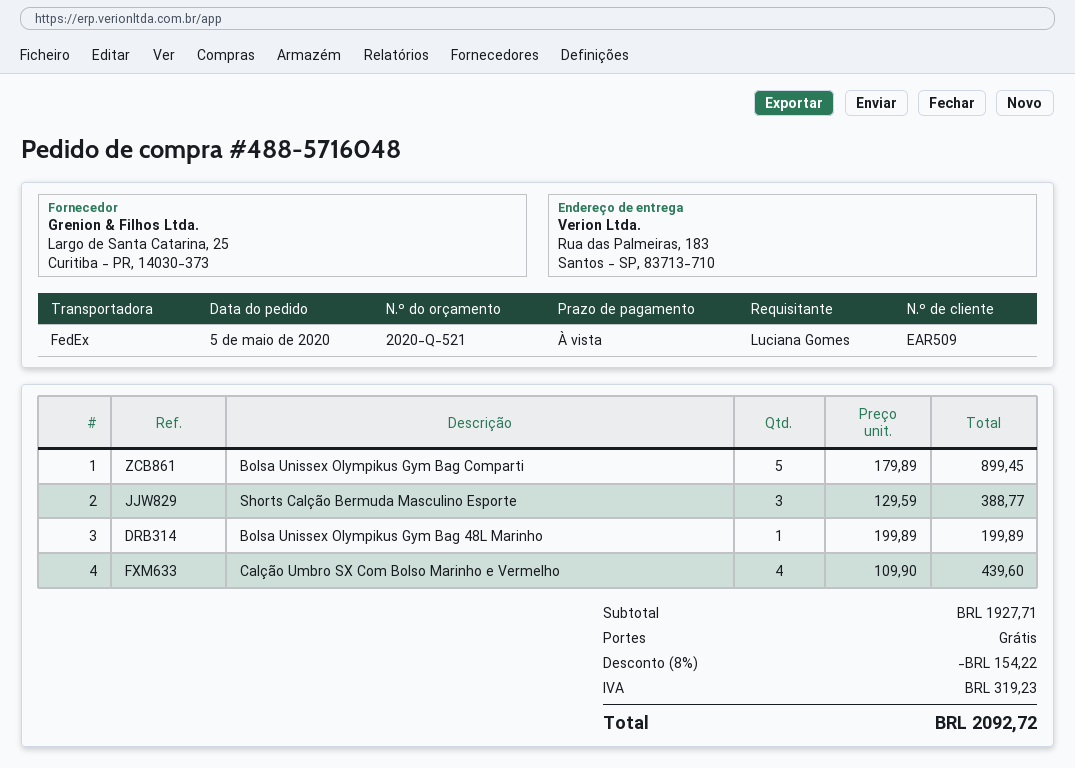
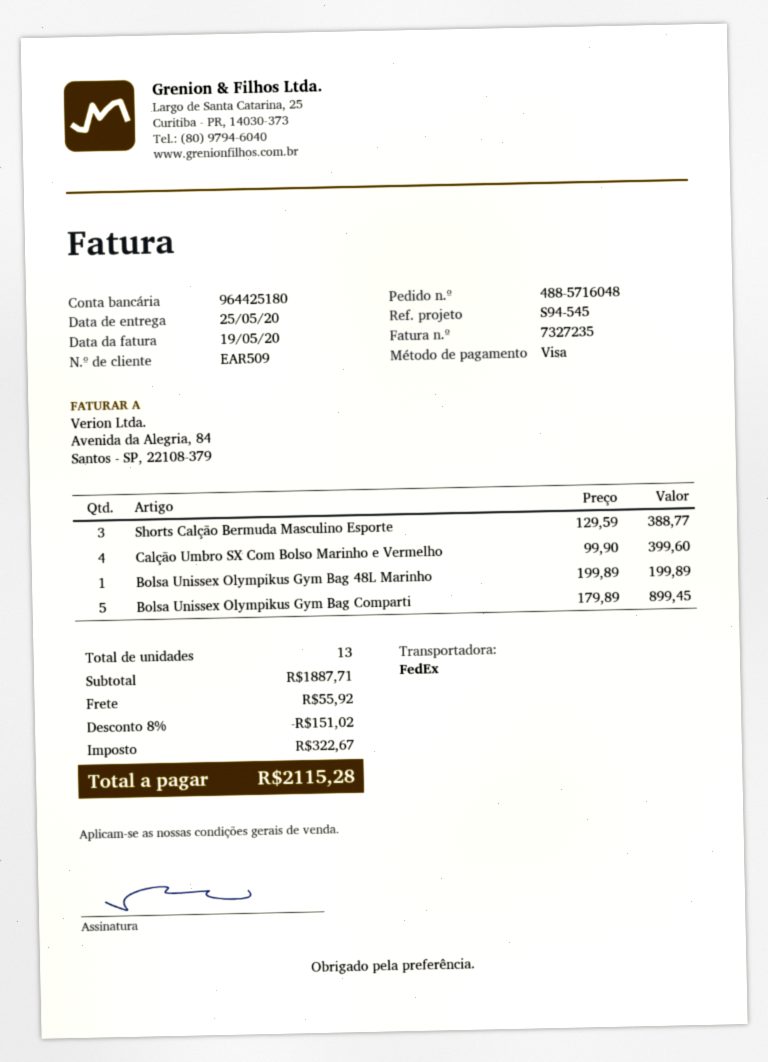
Calção Umbro SX Com Bolso Marinho e Vermelho: 4 x 109.90 = 439.60 -> 4 x 99.90 = 399.60
subtotal: 1927.71 -> 1887.71
discount: 8% = 154.22 -> 8% = 151.02
shipping: 0.00 -> 55.92
tax: 319.23 -> 322.67
total: 2092.72 -> 2115.28

